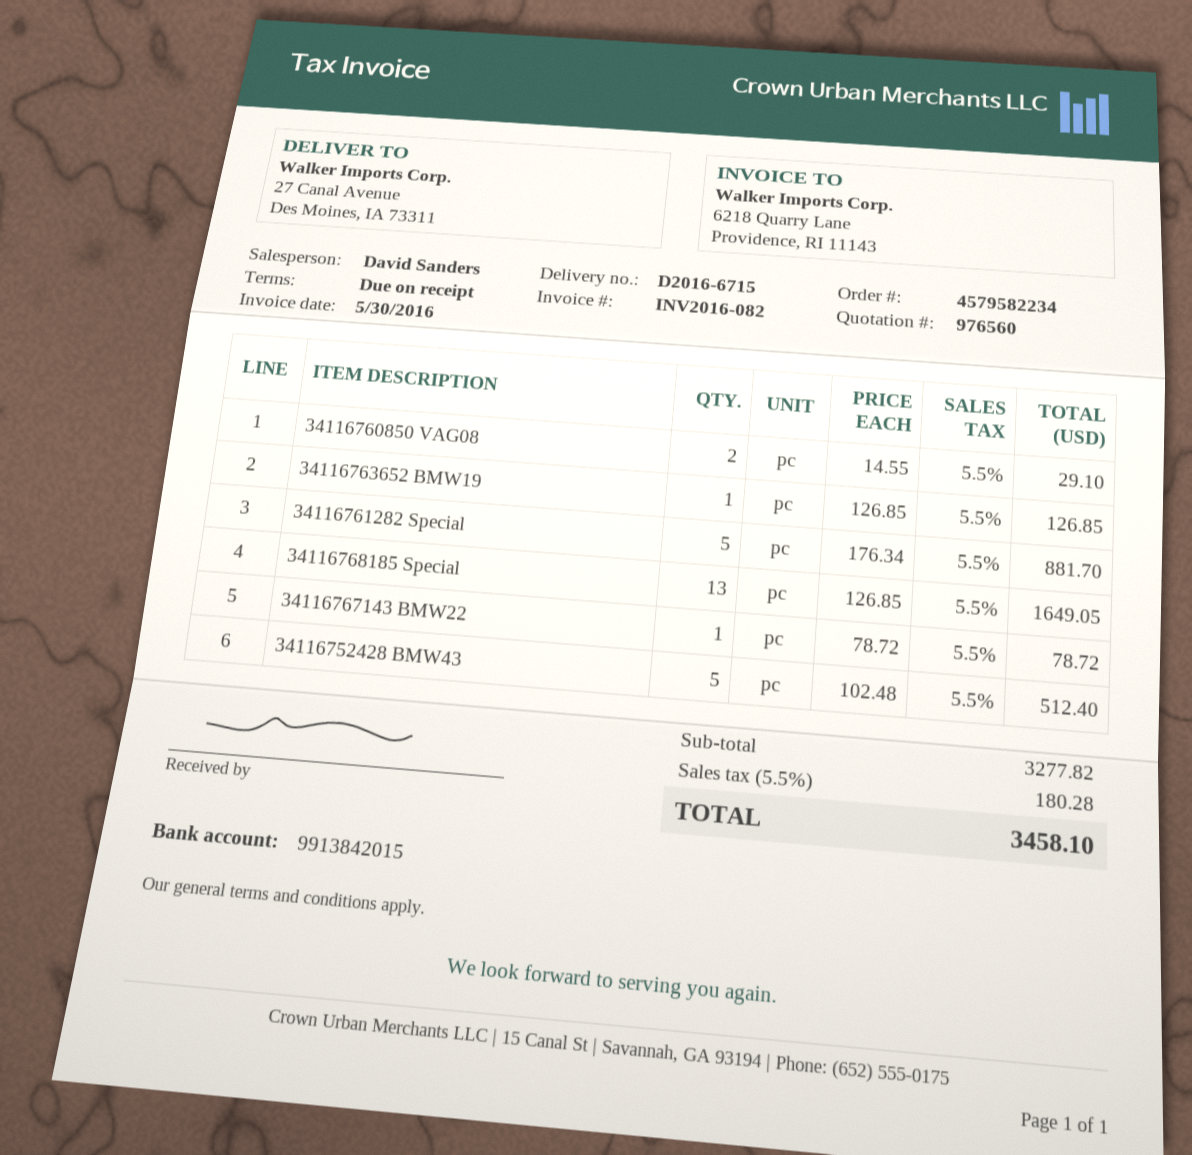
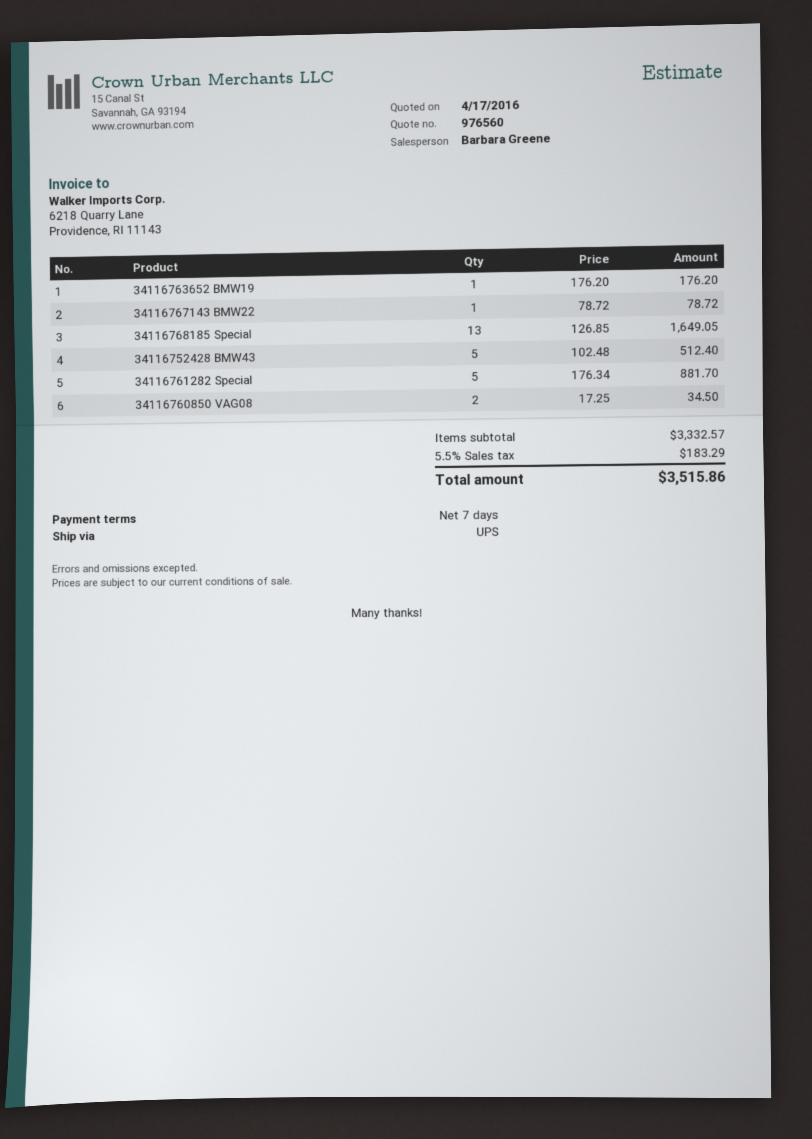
payment terms: on receipt -> 7 days
sales rep: David Sanders -> Barbara Greene
34116760850 VAG08: 2 x 14.55 = 29.10 -> 2 x 17.25 = 34.50
34116763652 BMW19: 1 x 126.85 = 126.85 -> 1 x 176.20 = 176.20
subtotal: 3277.82 -> 3332.57
tax: 5.5% = 180.28 -> 5.5% = 183.29
total: 3458.10 -> 3515.86

